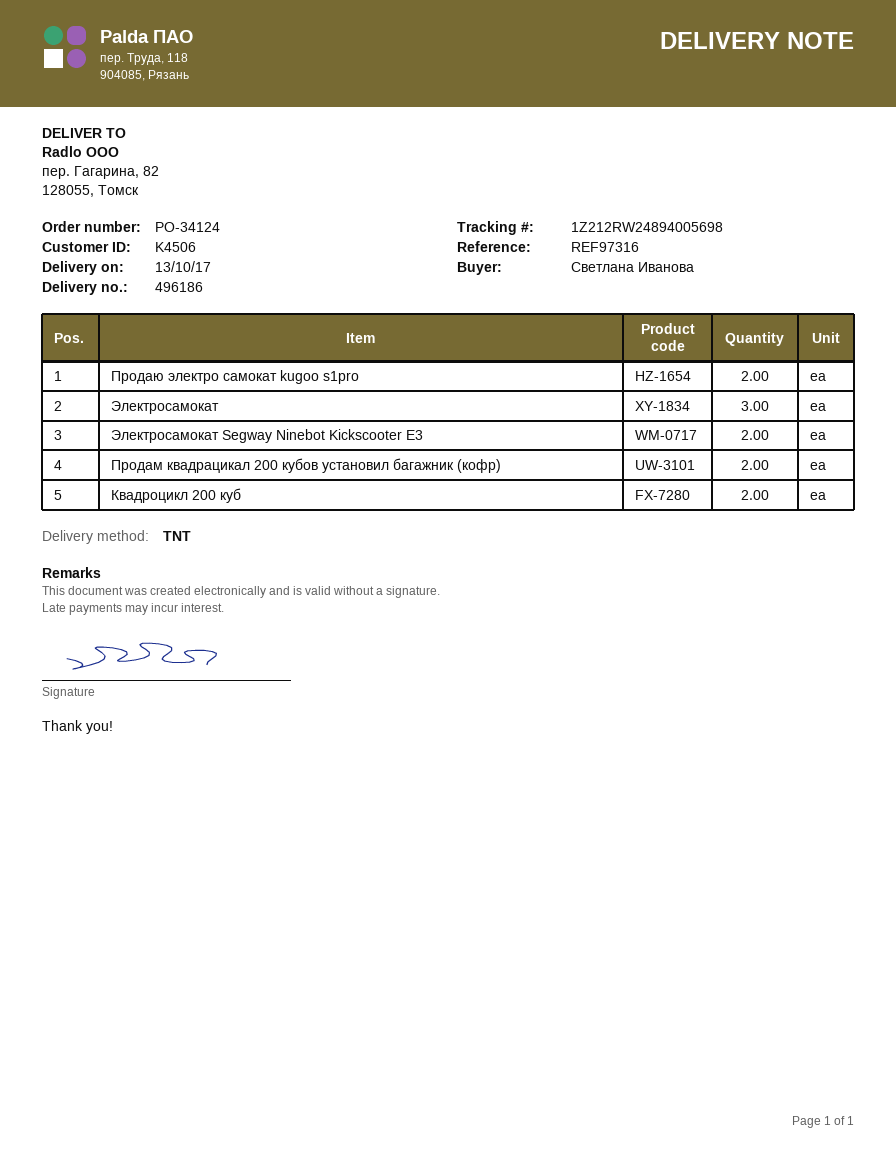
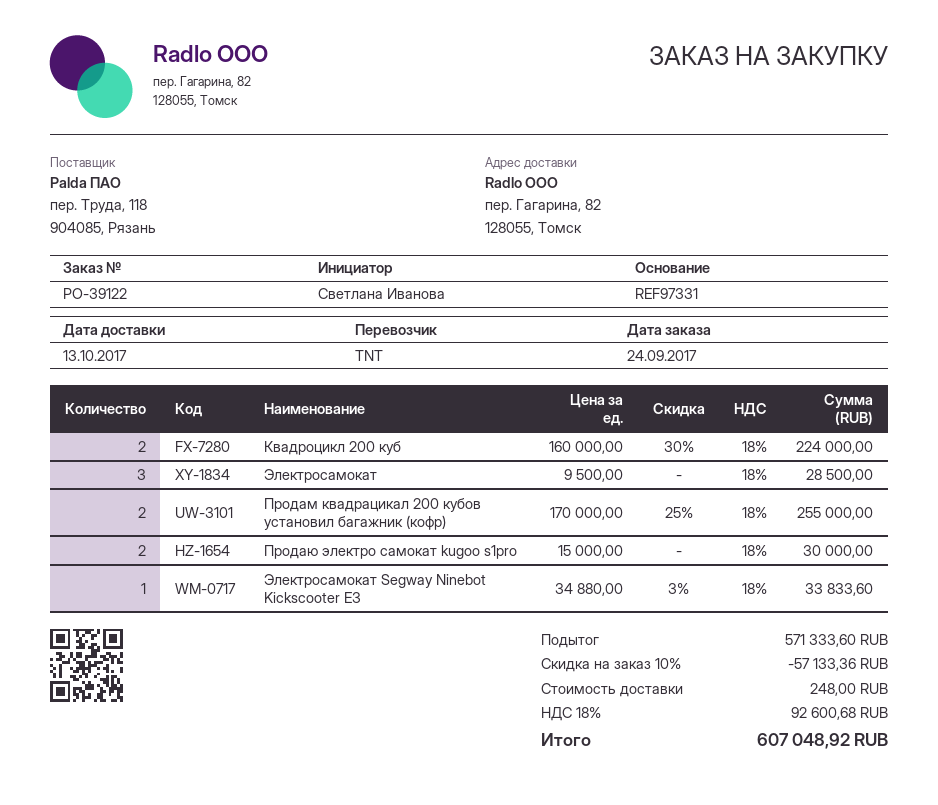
order number: PO-34124 -> PO-39122
reference: REF97316 -> REF97331
Электросамокат Segway Ninebot Kickscooter E3: 2 -> 1

